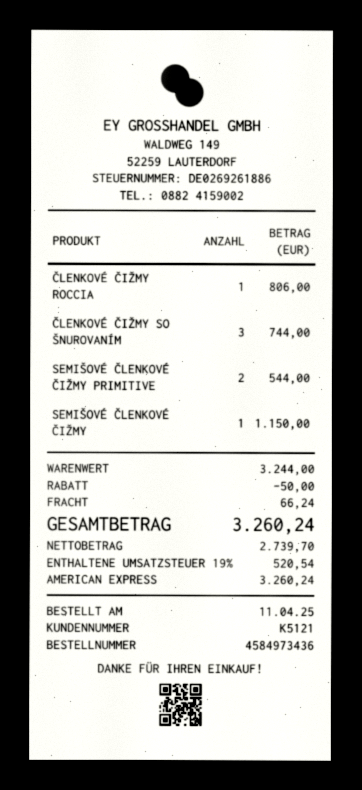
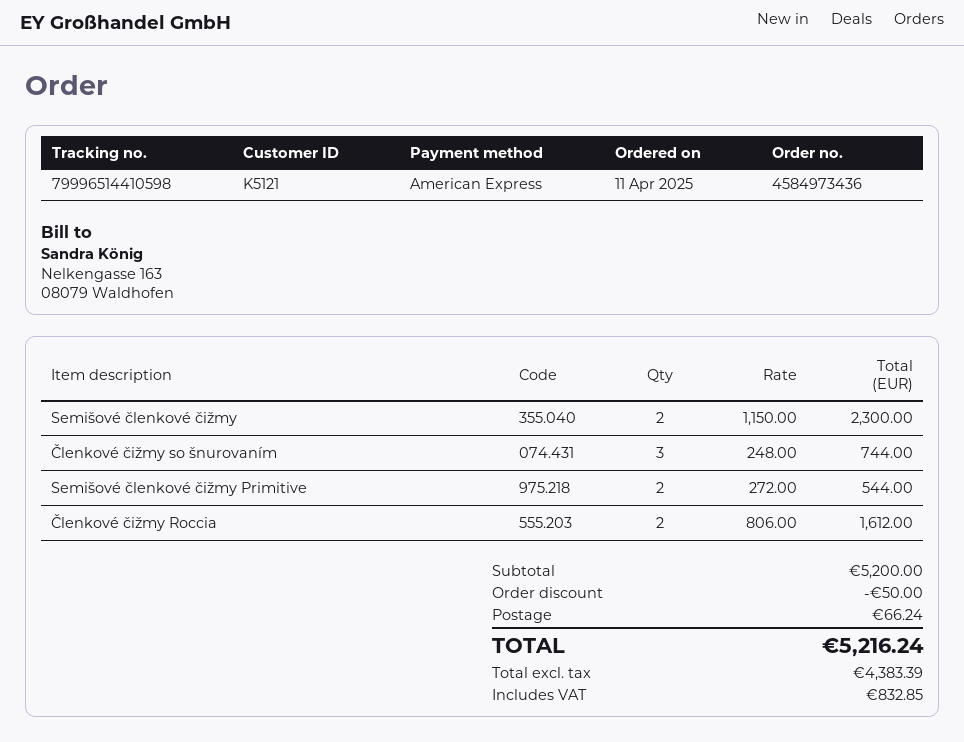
ČLENKOVÉ ČIŽMY ROCCIA: 1 for 806.00 -> 2 for 1612.00
SEMIŠOVÉ ČLENKOVÉ ČIŽMY: 1 for 1150.00 -> 2 for 2300.00
subtotal: 3244.00 -> 5200.00
net: 2739.70 -> 4383.39
tax: 520.54 -> 832.85
total: 3260.24 -> 5216.24

